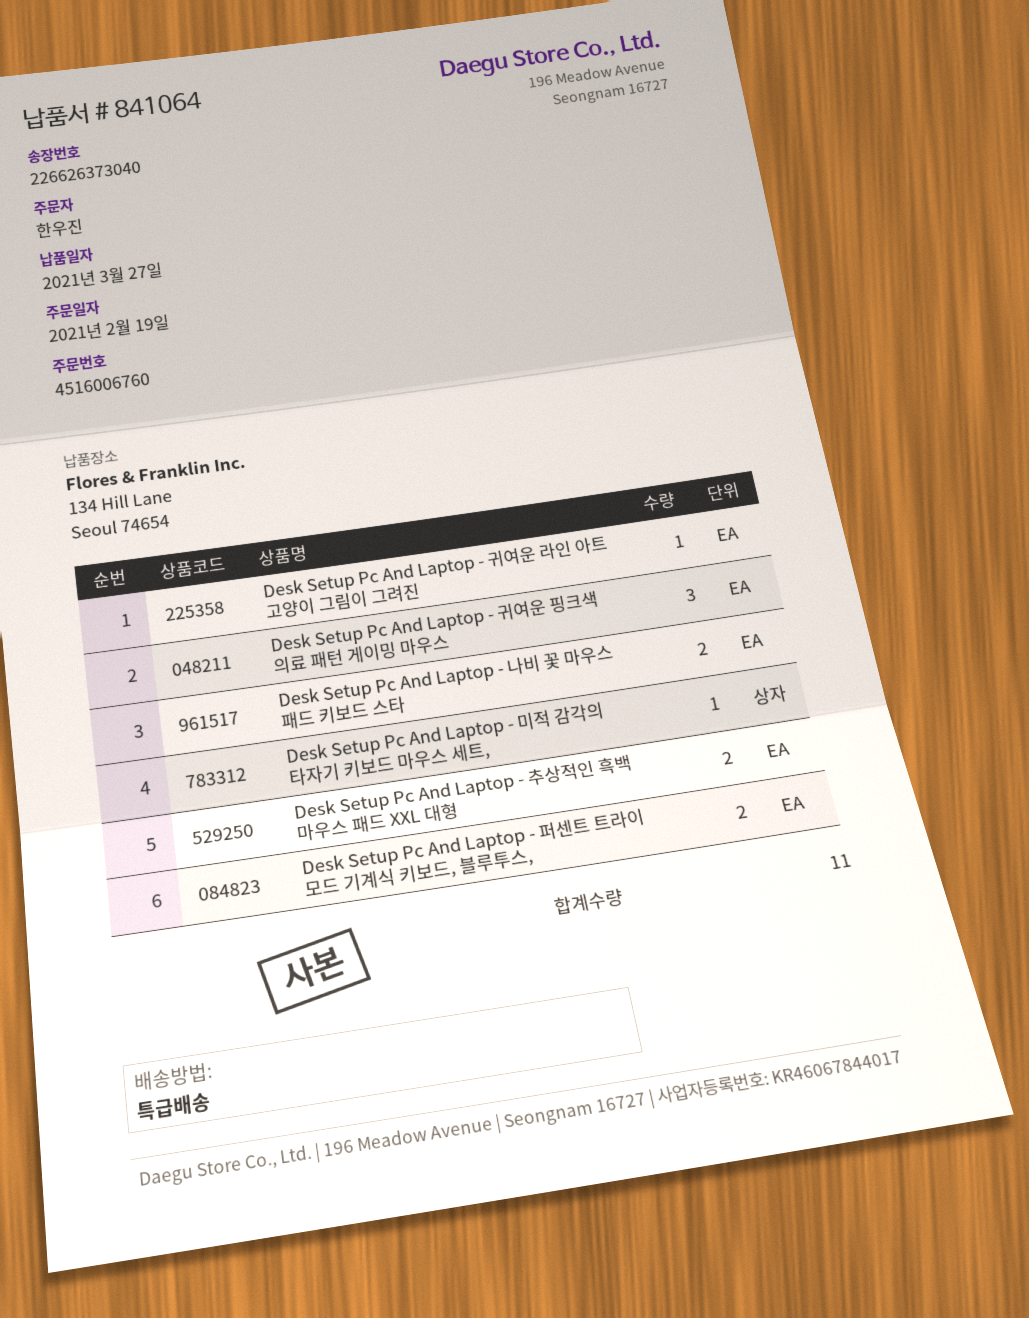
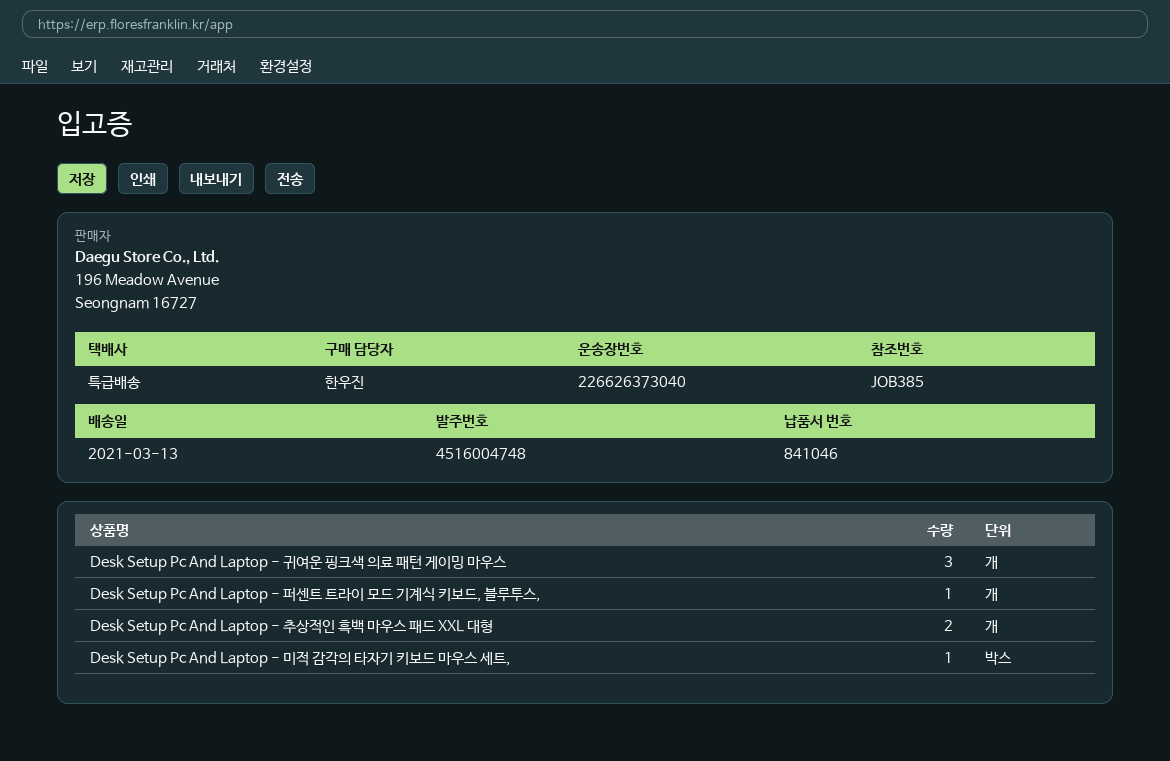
order number: 4516006760 -> 4516004748
delivery note number: 841064 -> 841046
delivery date: 2021-03-27 -> 2021-03-13
Desk Setup Pc And Laptop - 귀여운 라인 아트 고양이 그림이 그려진: 1 -> none
Desk Setup Pc And Laptop - 나비 꽃 마우스 패드 키보드 스타: 2 -> none
Desk Setup Pc And Laptop - 퍼센트 트라이 모드 기계식 키보드, 블루투스,: 2 -> 1

